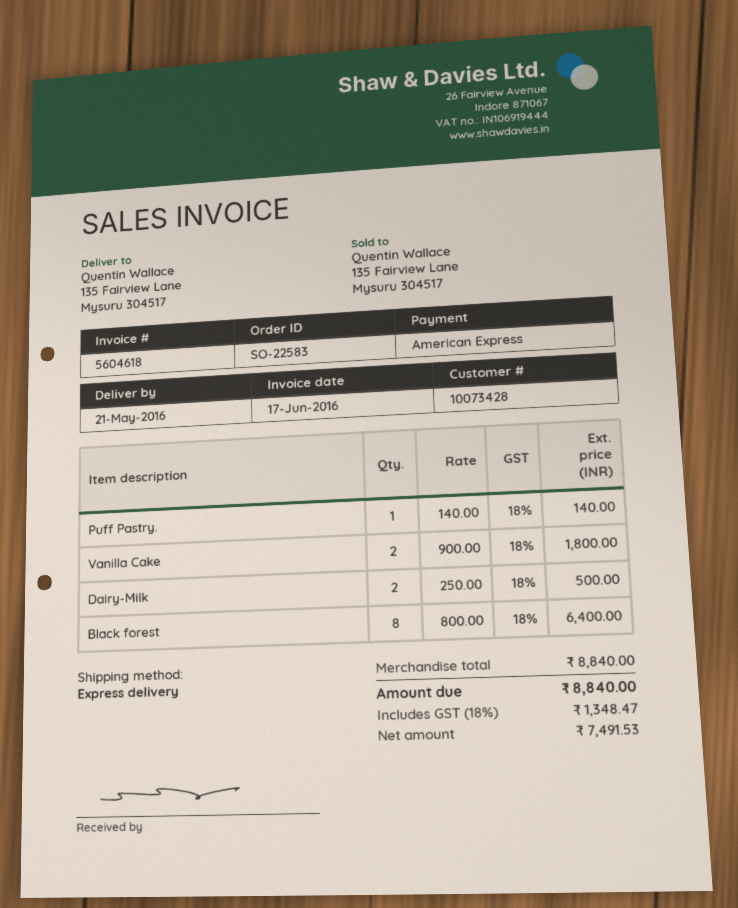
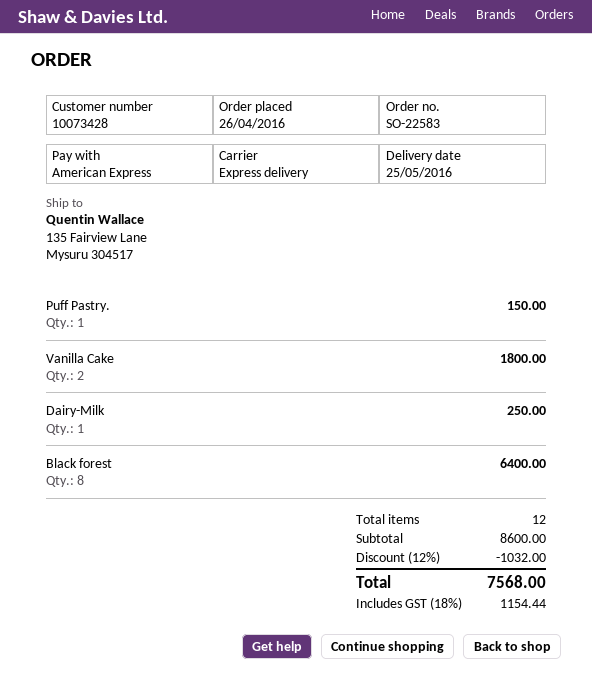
delivery date: 2016-05-21 -> 2016-05-25
Puff Pastry.: 1 for 140.00 -> 1 for 150.00
Dairy-Milk: 2 for 500.00 -> 1 for 250.00
subtotal: 8840.00 -> 8600.00
discount: none -> 12% = 1032.00
tax: 18% = 1348.47 -> 18% = 1154.44
total: 8840.00 -> 7568.00

